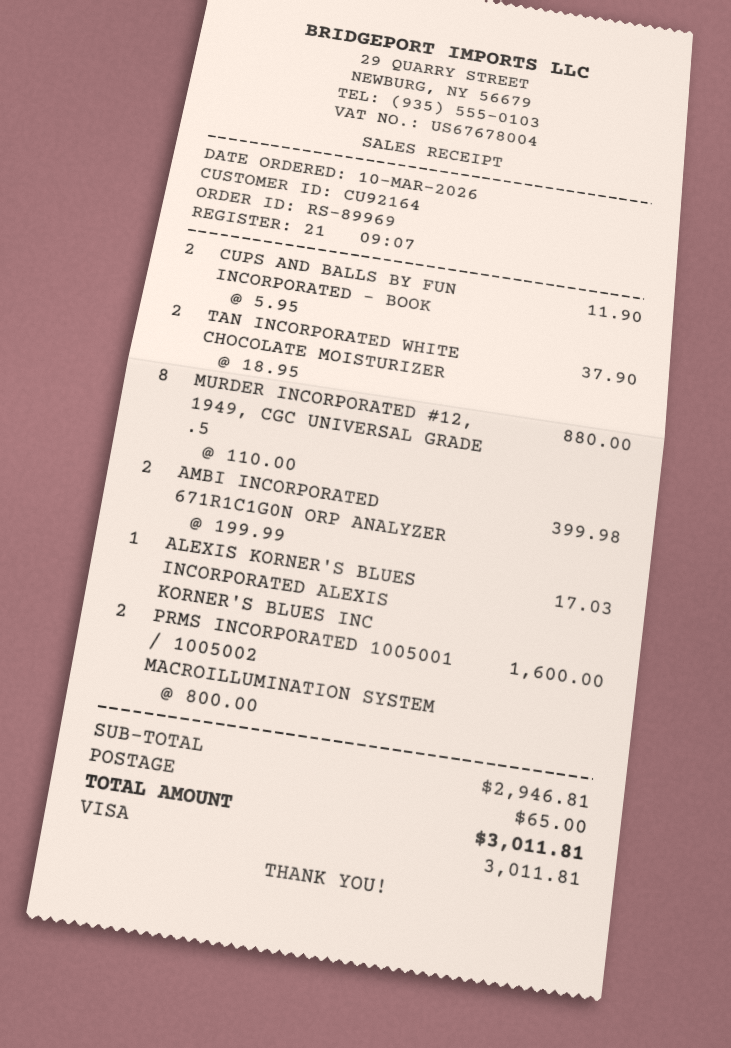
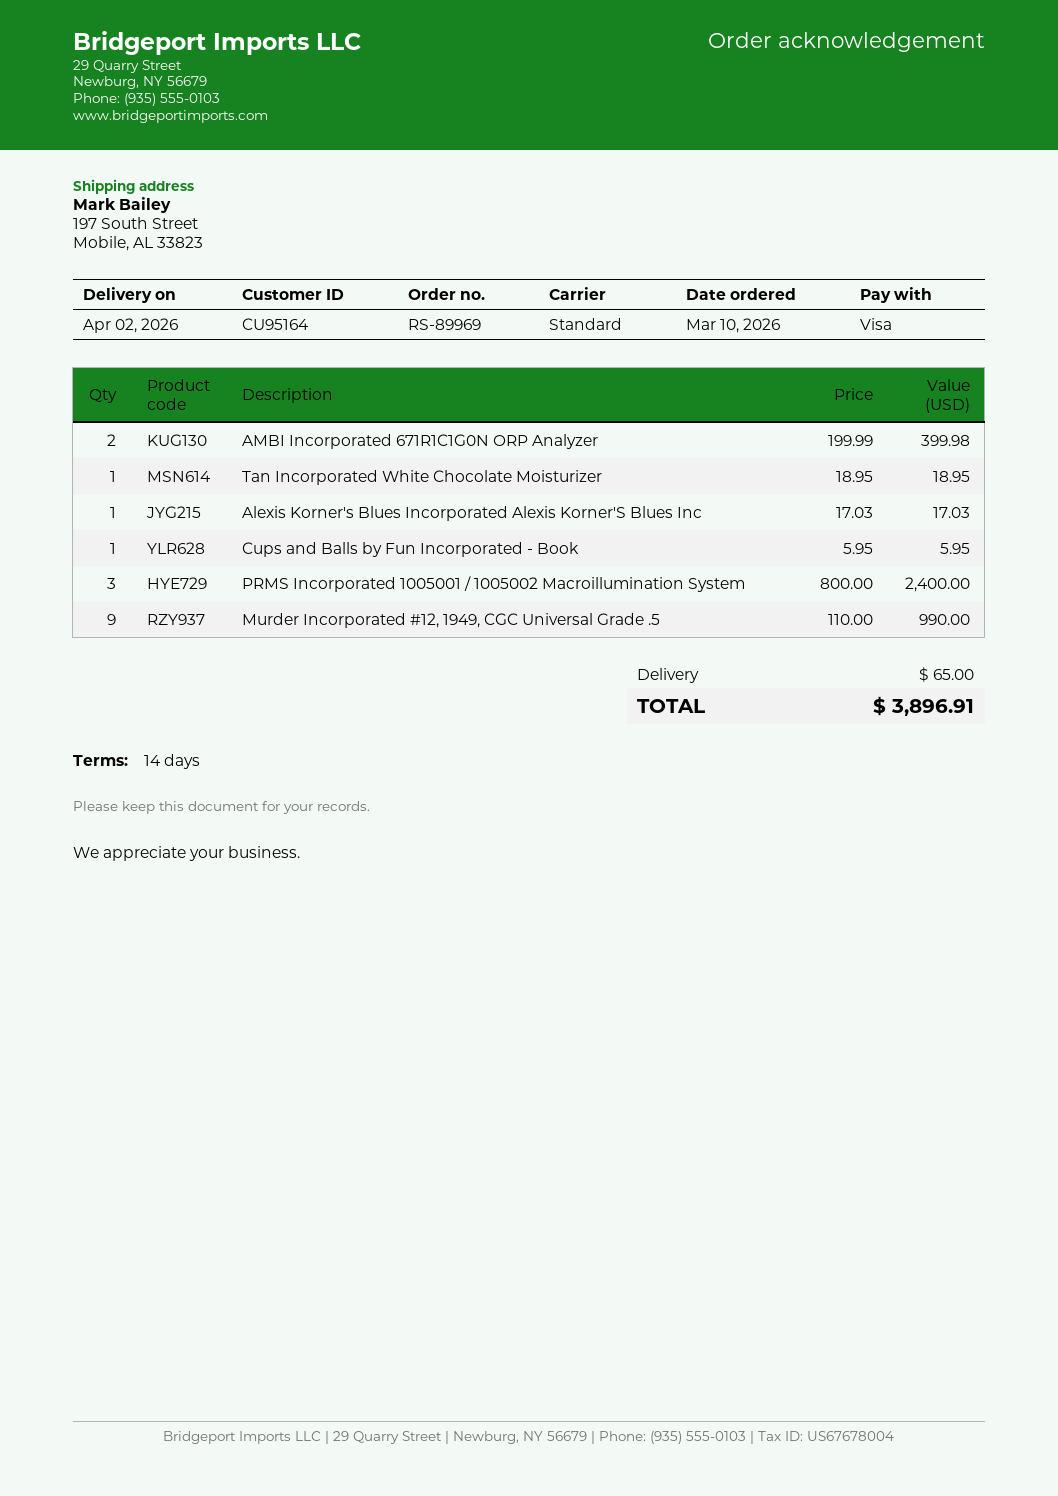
customer number: CU92164 -> CU95164
CUPS AND BALLS BY FUN INCORPORATED - BOOK: 2 x 5.95 = 11.90 -> 1 x 5.95 = 5.95
TAN INCORPORATED WHITE CHOCOLATE MOISTURIZER: 2 x 18.95 = 37.90 -> 1 x 18.95 = 18.95
MURDER INCORPORATED #12, 1949, CGC UNIVERSAL GRADE .5: 8 x 110.00 = 880.00 -> 9 x 110.00 = 990.00
PRMS INCORPORATED 1005001 / 1005002 MACROILLUMINATION SYSTEM: 2 x 800.00 = 1600.00 -> 3 x 800.00 = 2400.00
total: 3011.81 -> 3896.91

